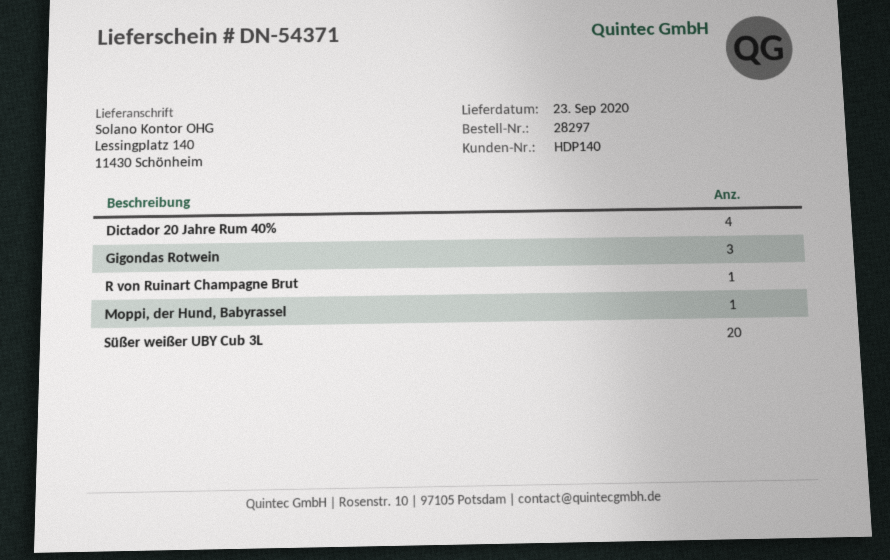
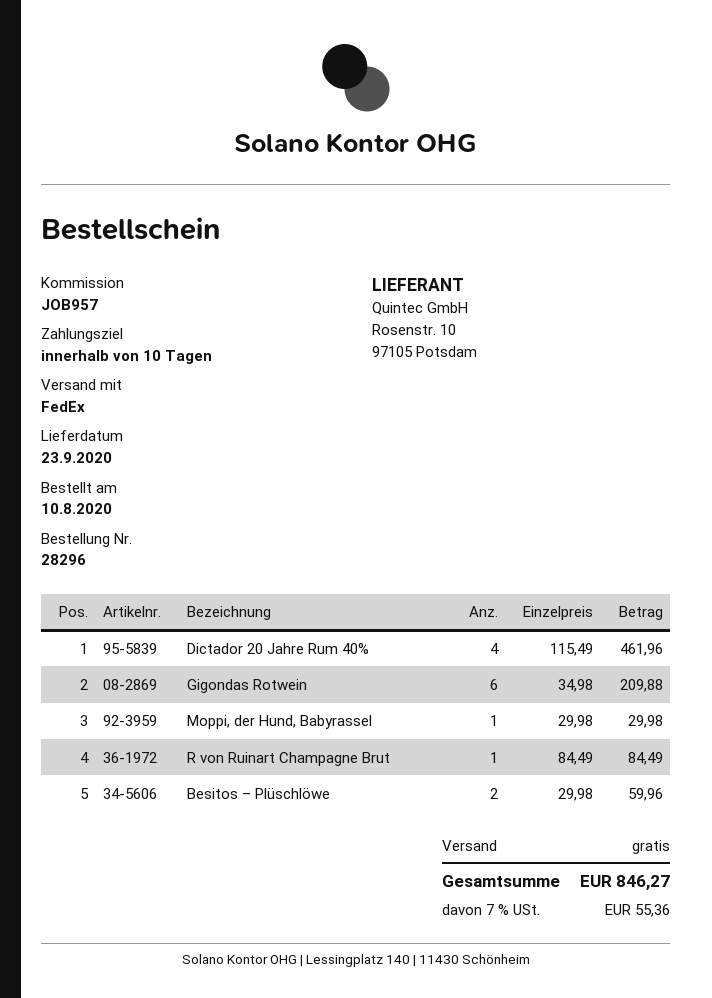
order number: 28297 -> 28296
Gigondas Rotwein: 3 -> 6
Süßer weißer UBY Cub 3L: 20 -> none
Besitos – Plüschlöwe: none -> 2

